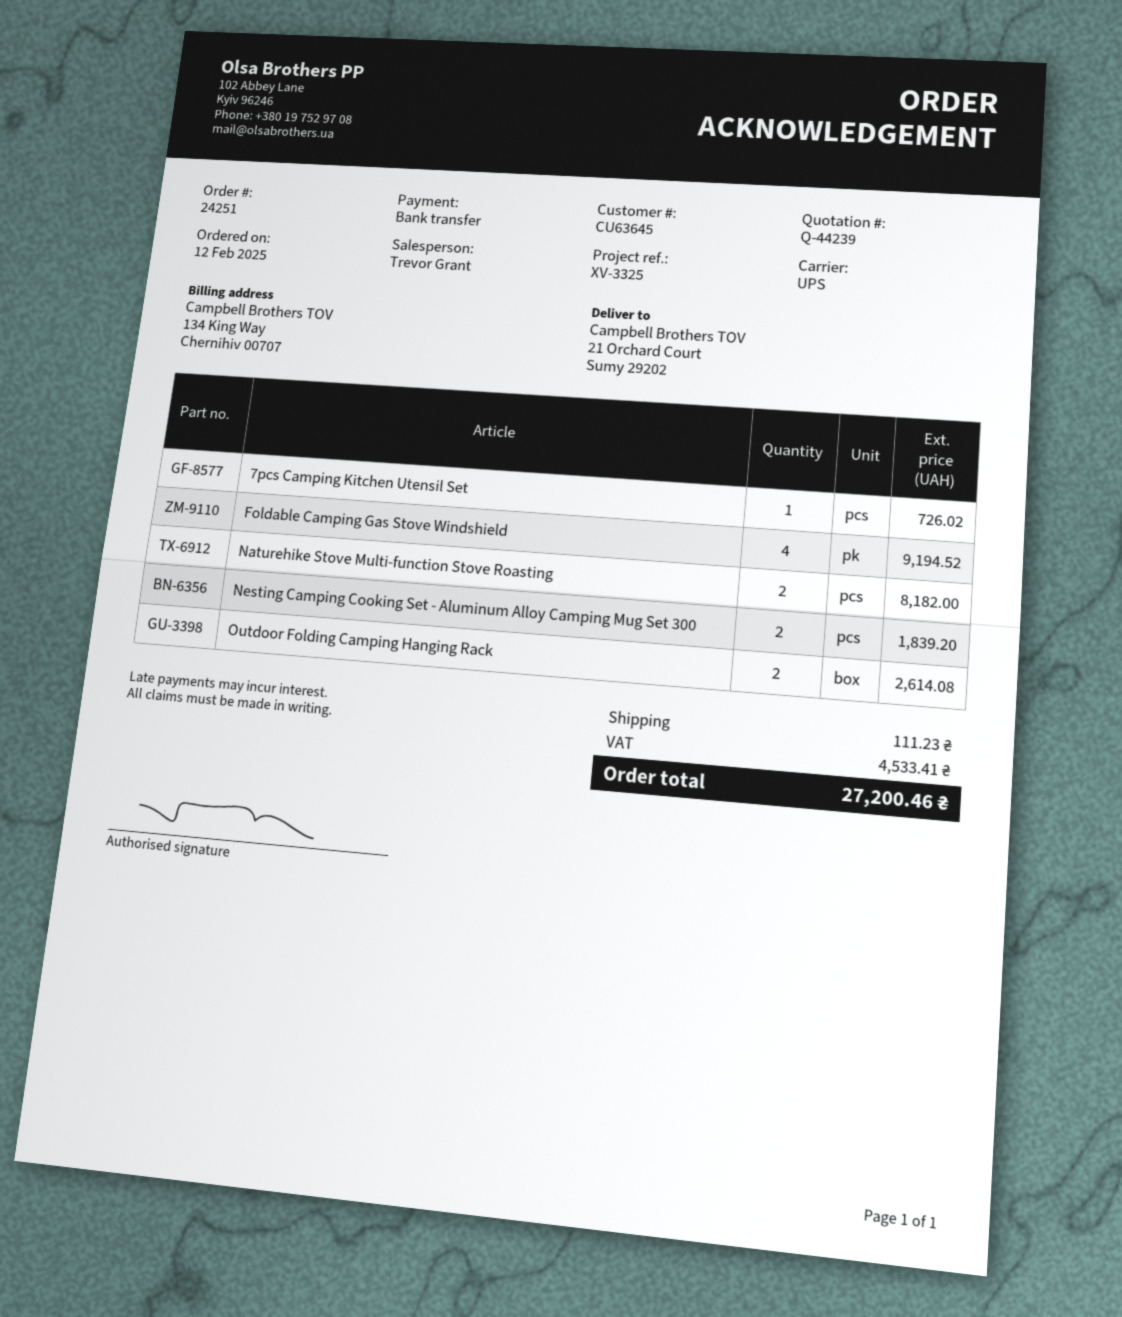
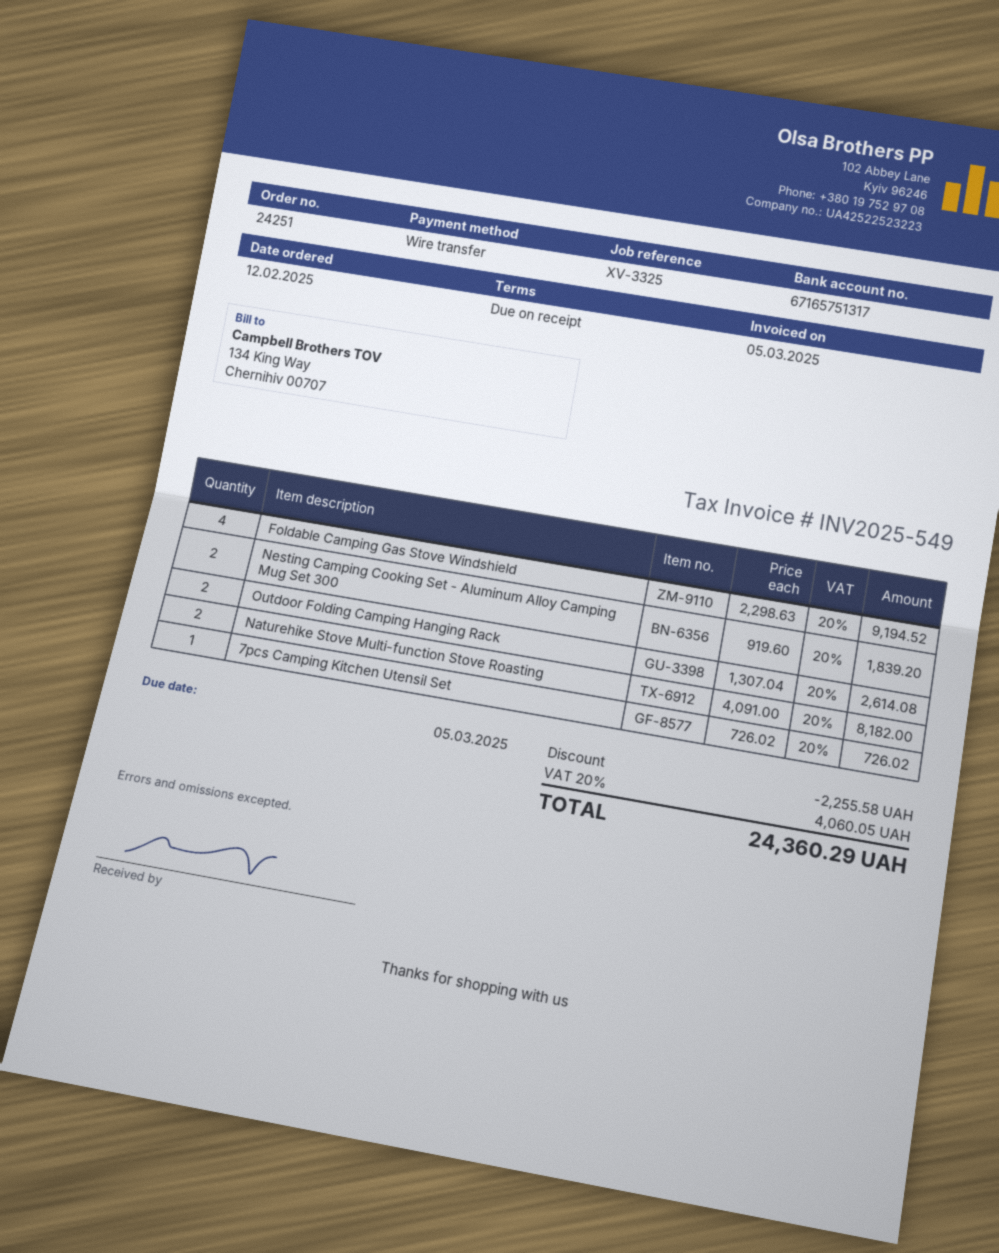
discount: none -> 2255.58
shipping: 111.23 -> none
tax: 4533.41 -> 4060.05
total: 27200.46 -> 24360.29

